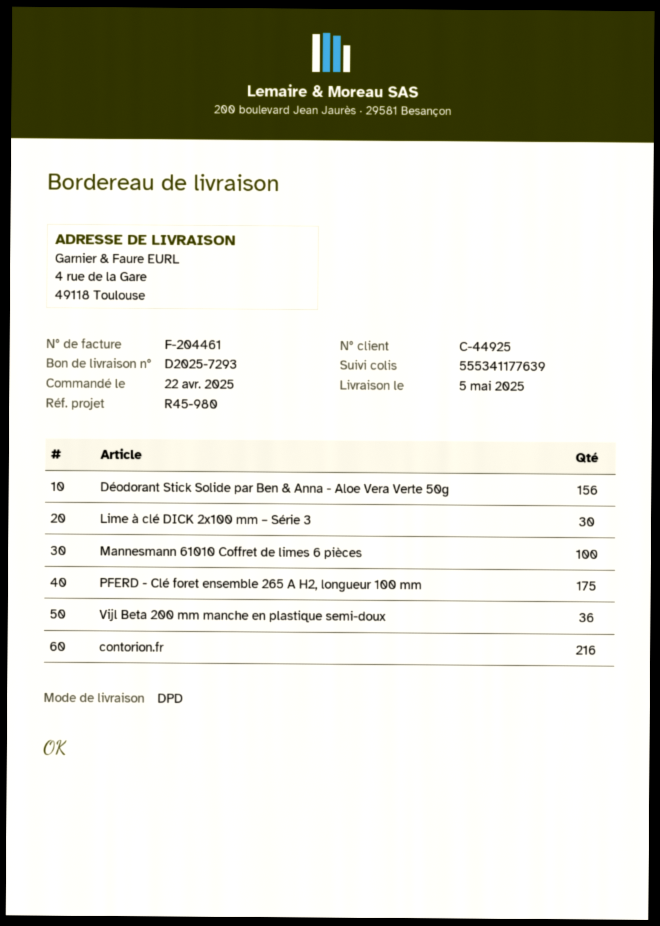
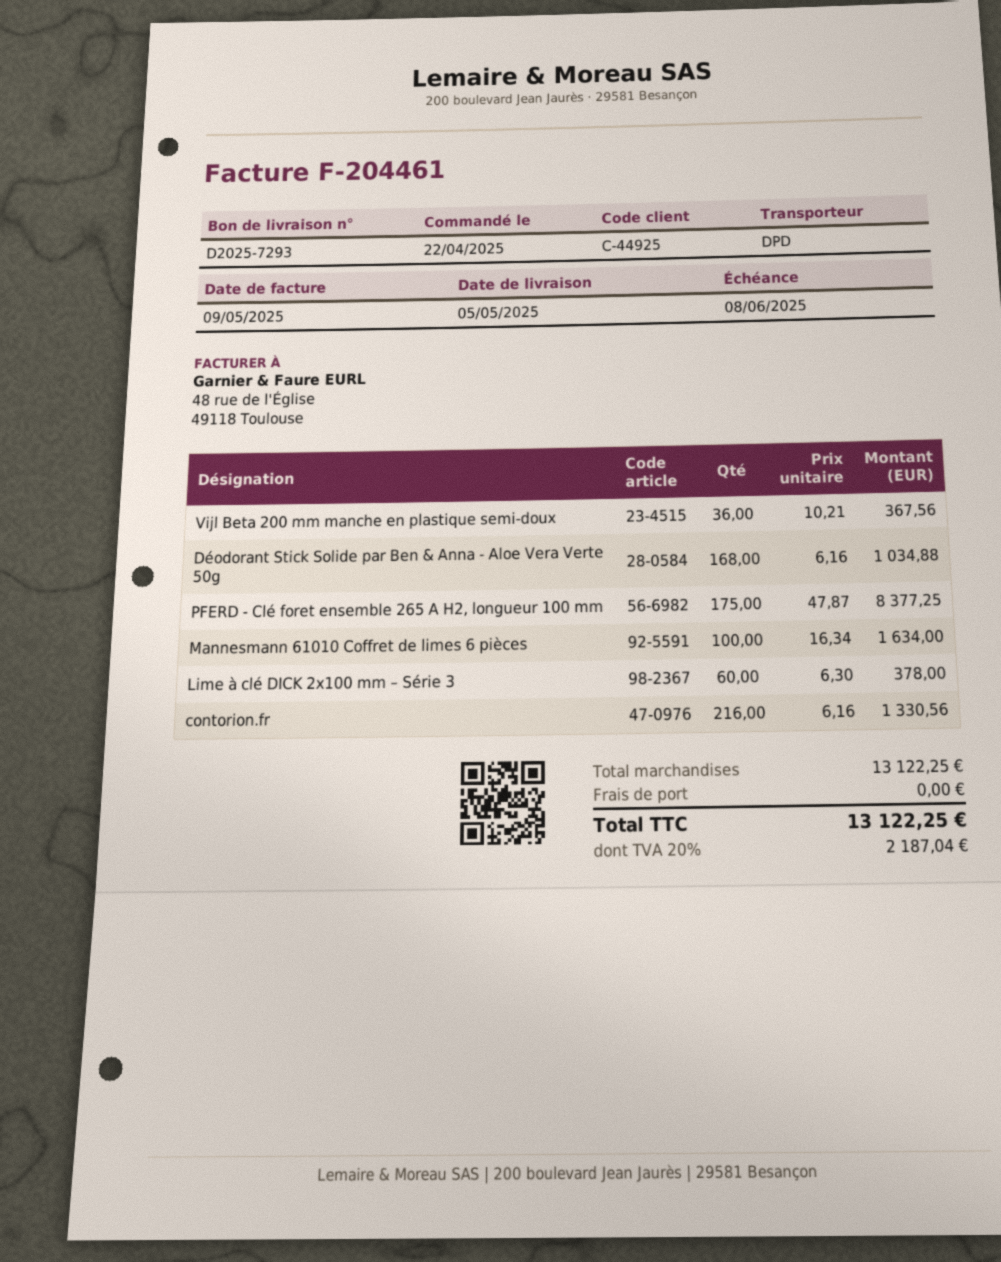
Déodorant Stick Solide par Ben & Anna - Aloe Vera Verte 50g: 156 -> 168
Lime à clé DICK 2x100 mm – Série 3: 30 -> 60

